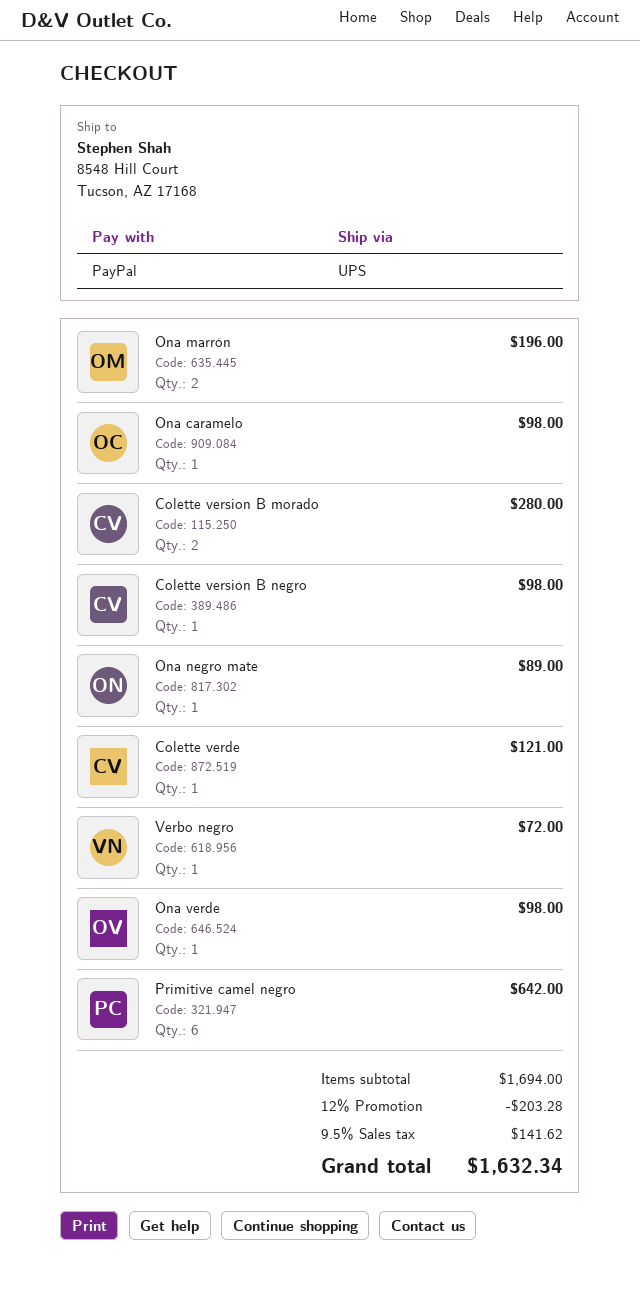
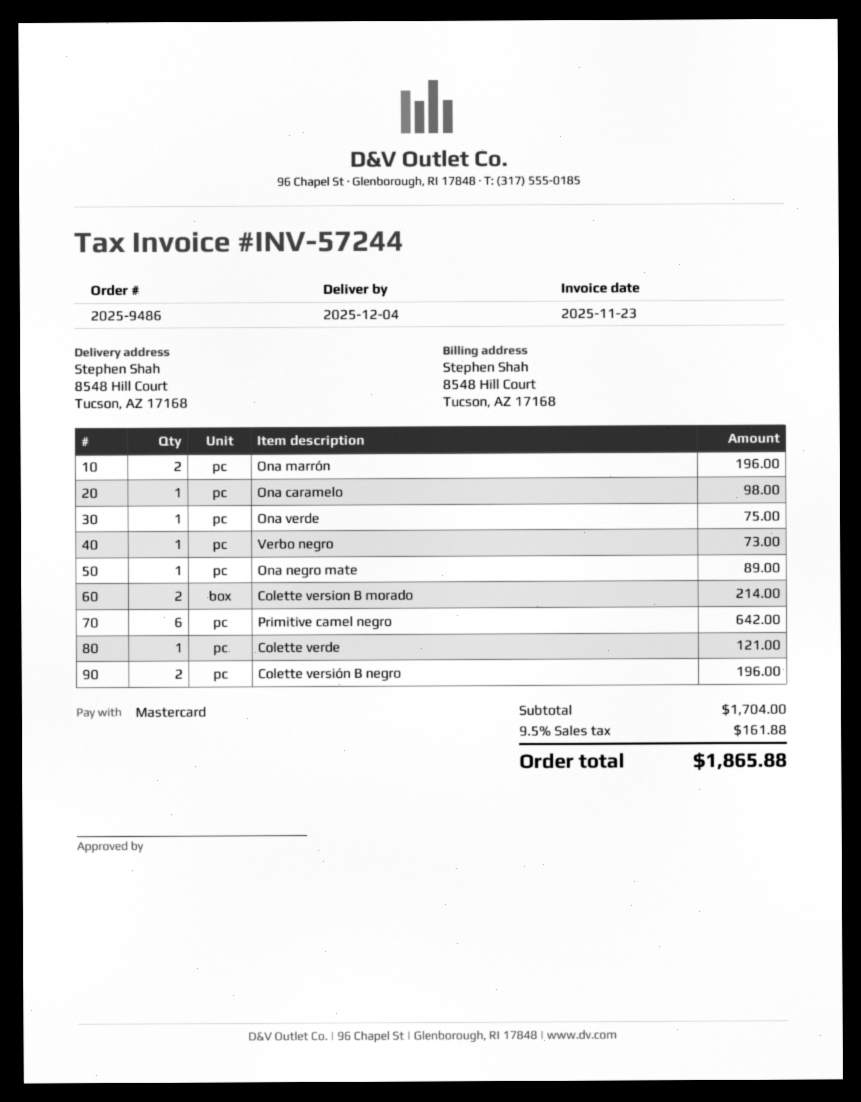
payment method: PayPal -> Mastercard
Colette version B morado: 2 for 280.00 -> 2 for 214.00
Colette versión B negro: 1 for 98.00 -> 2 for 196.00
Verbo negro: 1 for 72.00 -> 1 for 73.00
Ona verde: 1 for 98.00 -> 1 for 75.00
subtotal: 1694.00 -> 1704.00
discount: 12% = 203.28 -> none
tax: 9.5% = 141.62 -> 9.5% = 161.88
total: 1632.34 -> 1865.88

